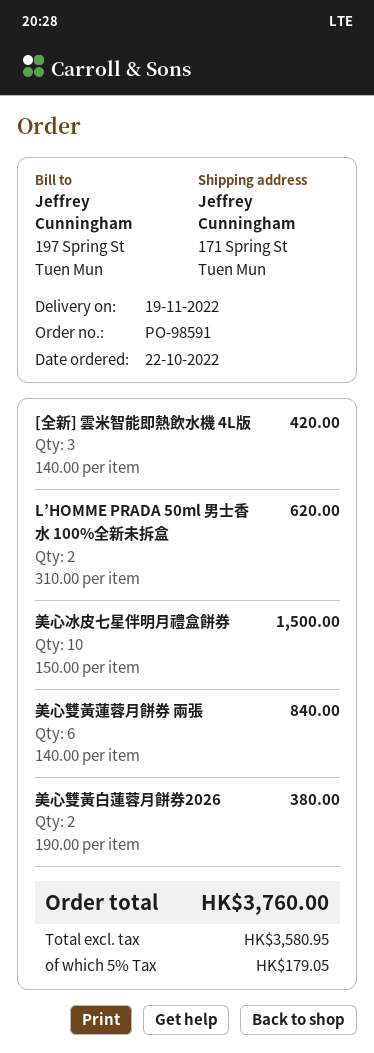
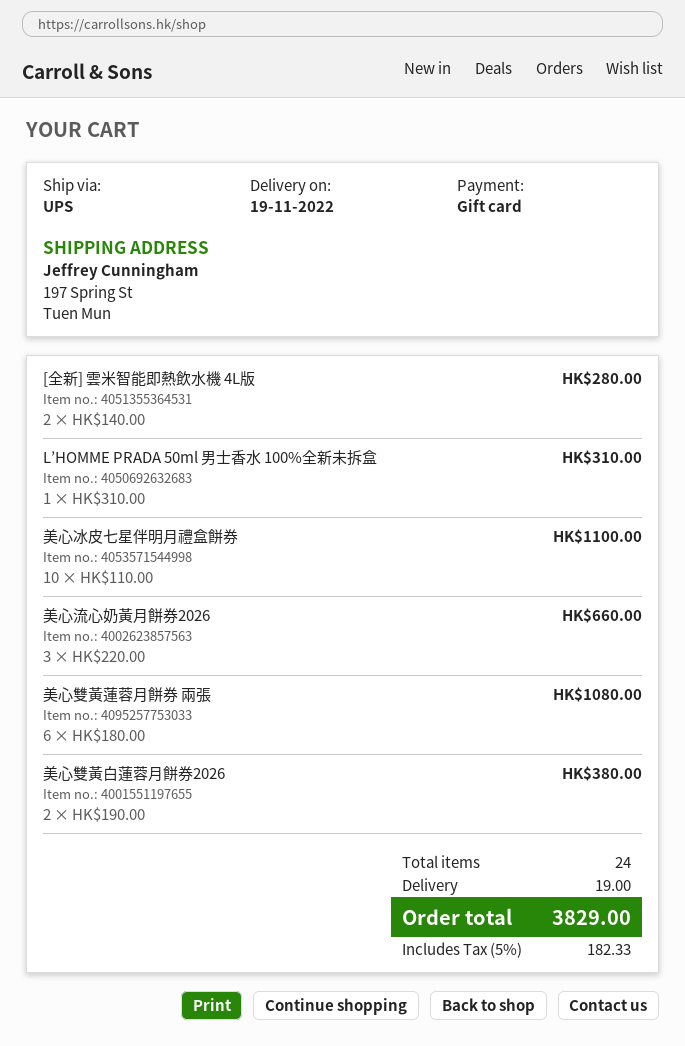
ship to: 171 Spring St, Tuen Mun -> 197 Spring St, Tuen Mun
[全新] 雲米智能即熱飲水機 4L版: 3 x 140.00 = 420.00 -> 2 x 140.00 = 280.00
L’HOMME PRADA 50ml 男士香水 100%全新未拆盒: 2 x 310.00 = 620.00 -> 1 x 310.00 = 310.00
美心冰皮七星伴明月禮盒餅券: 10 x 150.00 = 1500.00 -> 10 x 110.00 = 1100.00
美心雙黃蓮蓉月餅券 兩張: 6 x 140.00 = 840.00 -> 6 x 180.00 = 1080.00
美心流心奶黃月餅券2026: none -> 3 x 220.00 = 660.00
shipping: none -> 19.00
tax: 5% = 179.05 -> 5% = 182.33
total: 3760.00 -> 3829.00

